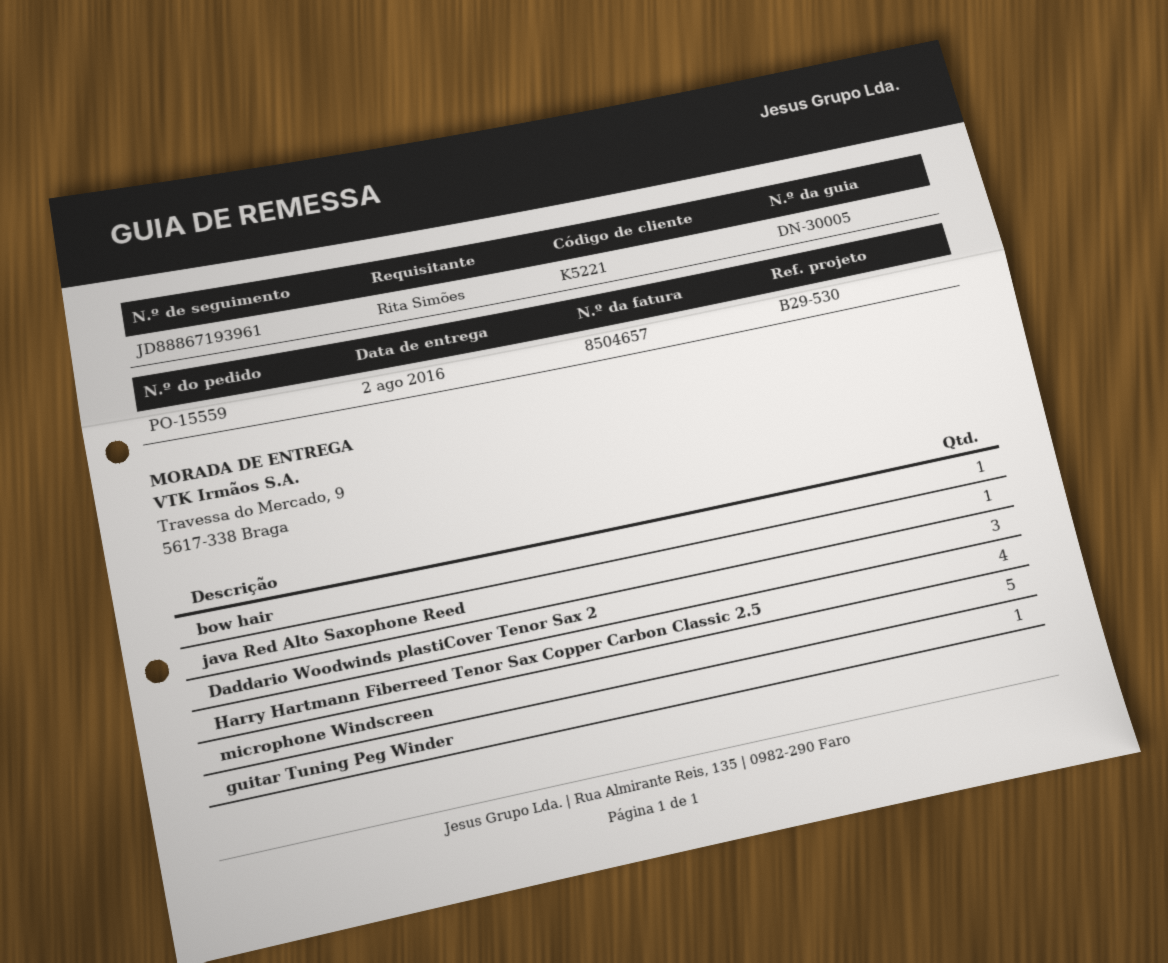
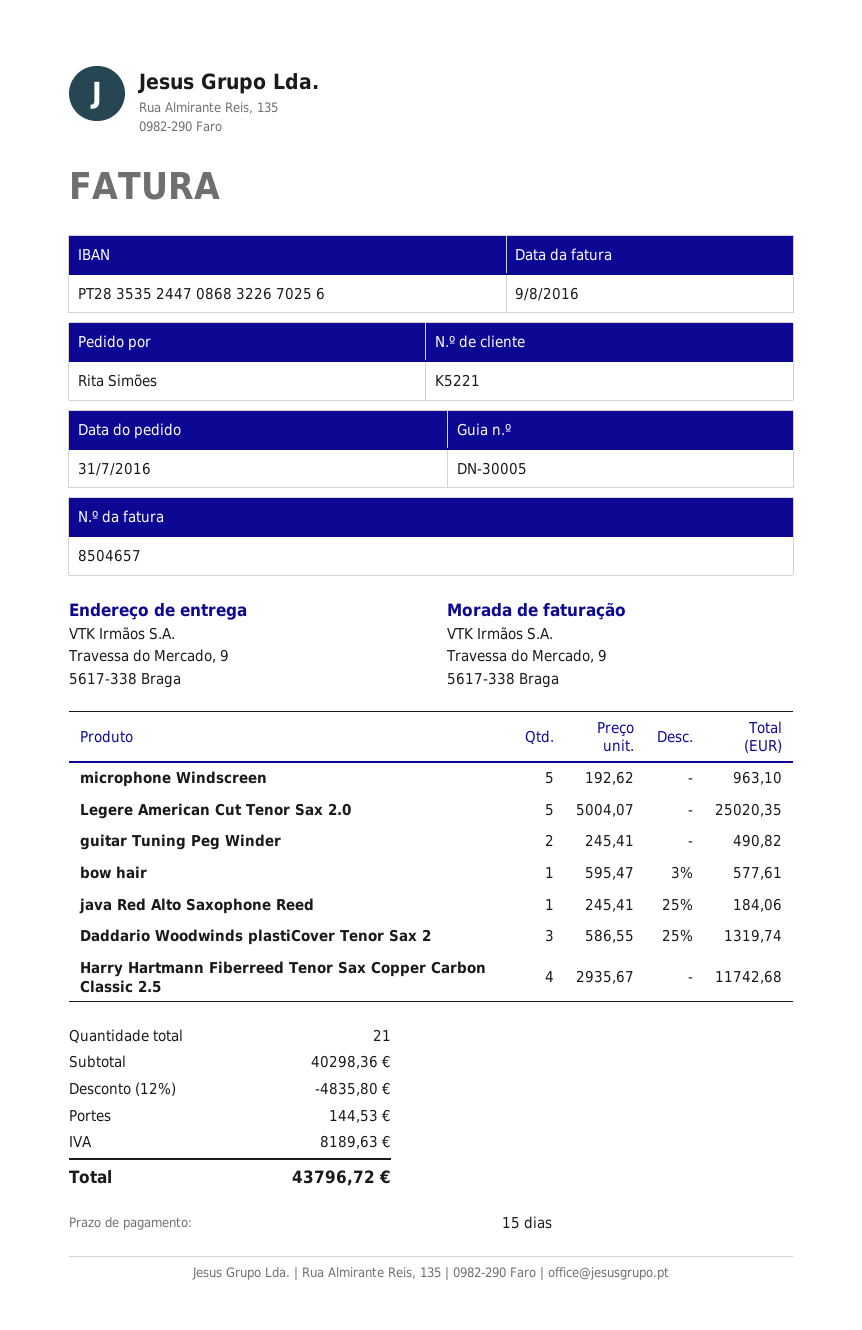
guitar Tuning Peg Winder: 1 -> 2
Legere American Cut Tenor Sax 2.0: none -> 5

